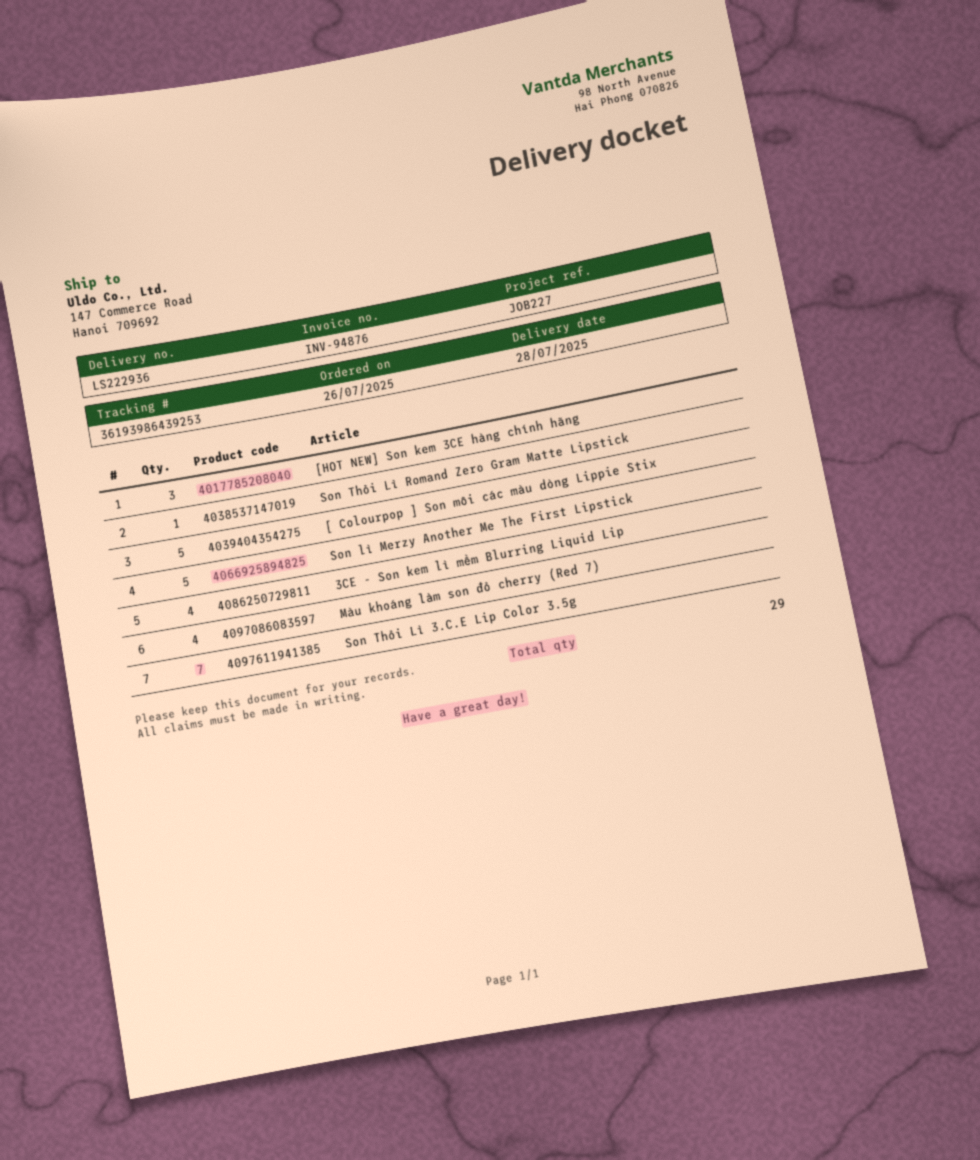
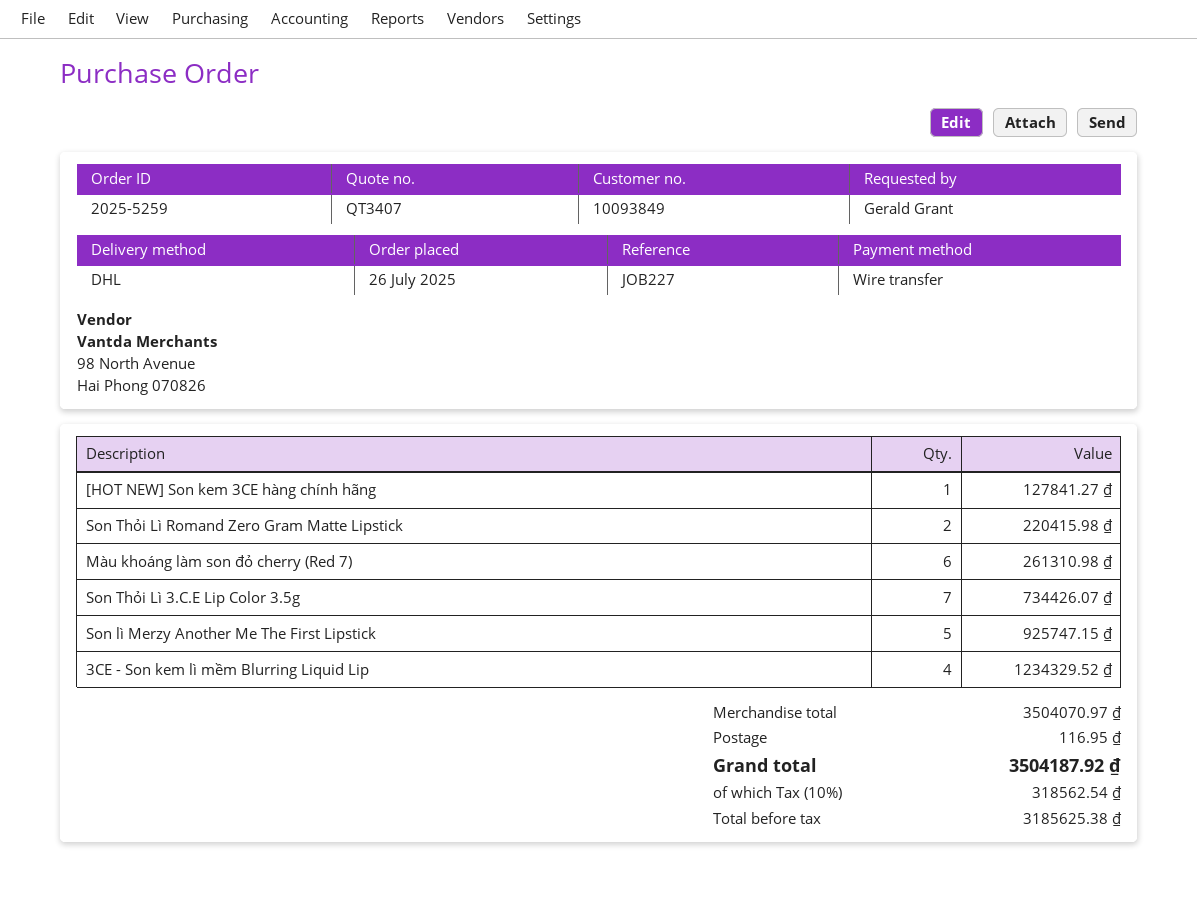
[HOT NEW] Son kem 3CE hàng chính hãng: 3 -> 1
Son Thỏi Lì Romand Zero Gram Matte Lipstick: 1 -> 2
[ Colourpop ] Son môi các màu dòng Lippie Stix: 5 -> none
Màu khoáng làm son đỏ cherry (Red 7): 4 -> 6

